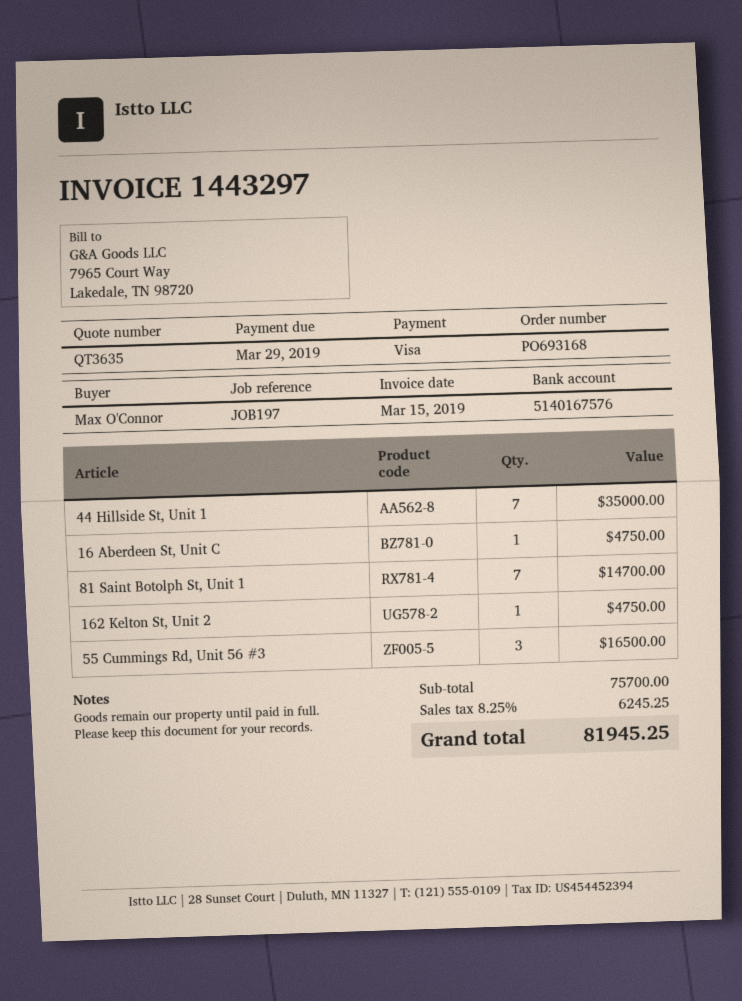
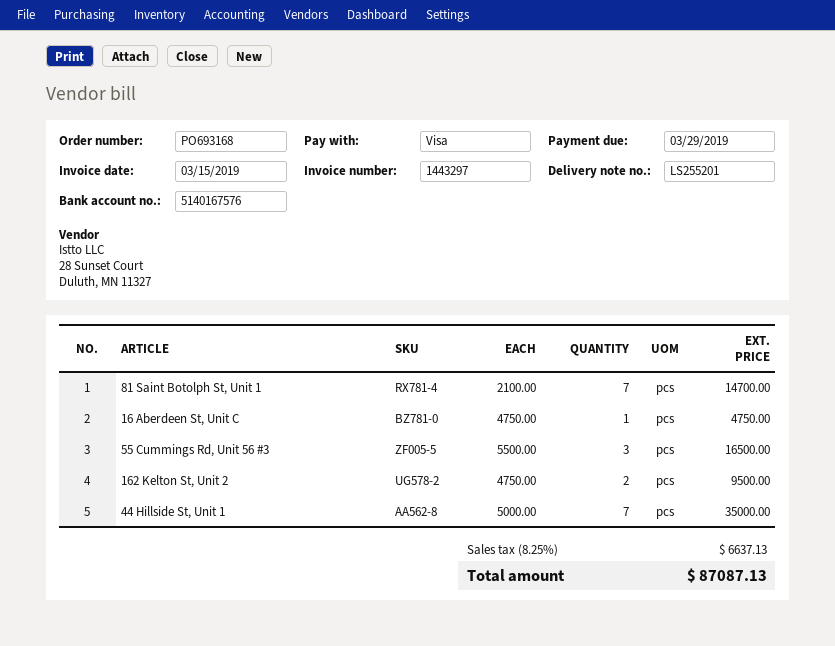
162 Kelton St, Unit 2: 1 for 4750.00 -> 2 for 9500.00
tax: 8.25% = 6245.25 -> 8.25% = 6637.13
total: 81945.25 -> 87087.13

